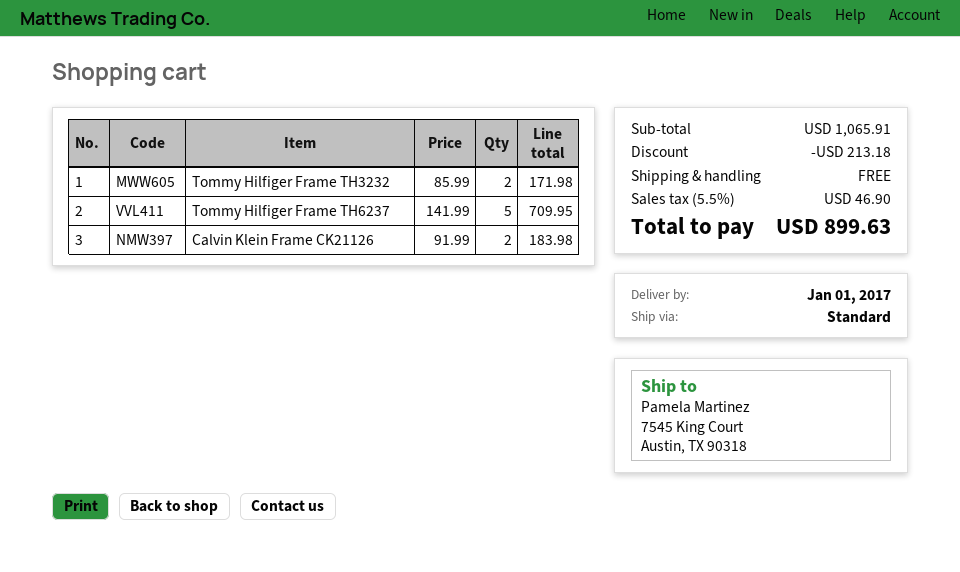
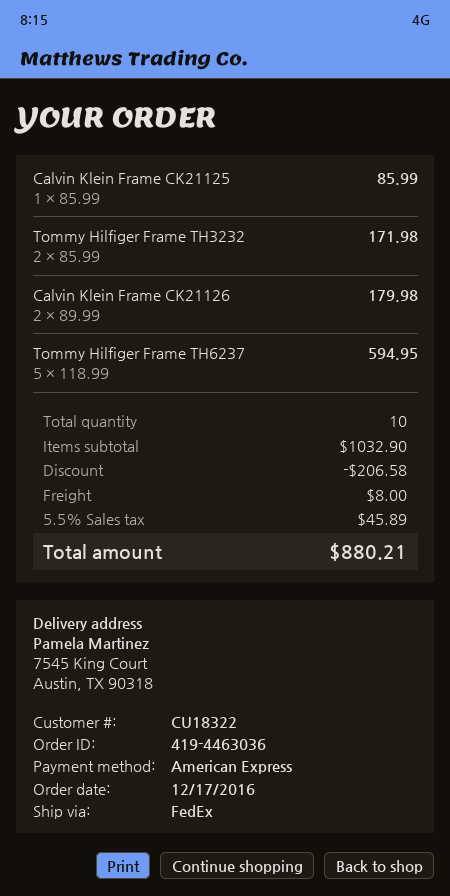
shipping method: standard -> FedEx
Tommy Hilfiger Frame TH6237: 5 x 141.99 = 709.95 -> 5 x 118.99 = 594.95
Calvin Klein Frame CK21126: 2 x 91.99 = 183.98 -> 2 x 89.99 = 179.98
Calvin Klein Frame CK21125: none -> 1 x 85.99 = 85.99
subtotal: 1065.91 -> 1032.90
discount: 213.18 -> 206.58
shipping: 0.00 -> 8.00
tax: 5.5% = 46.90 -> 5.5% = 45.89
total: 899.63 -> 880.21

